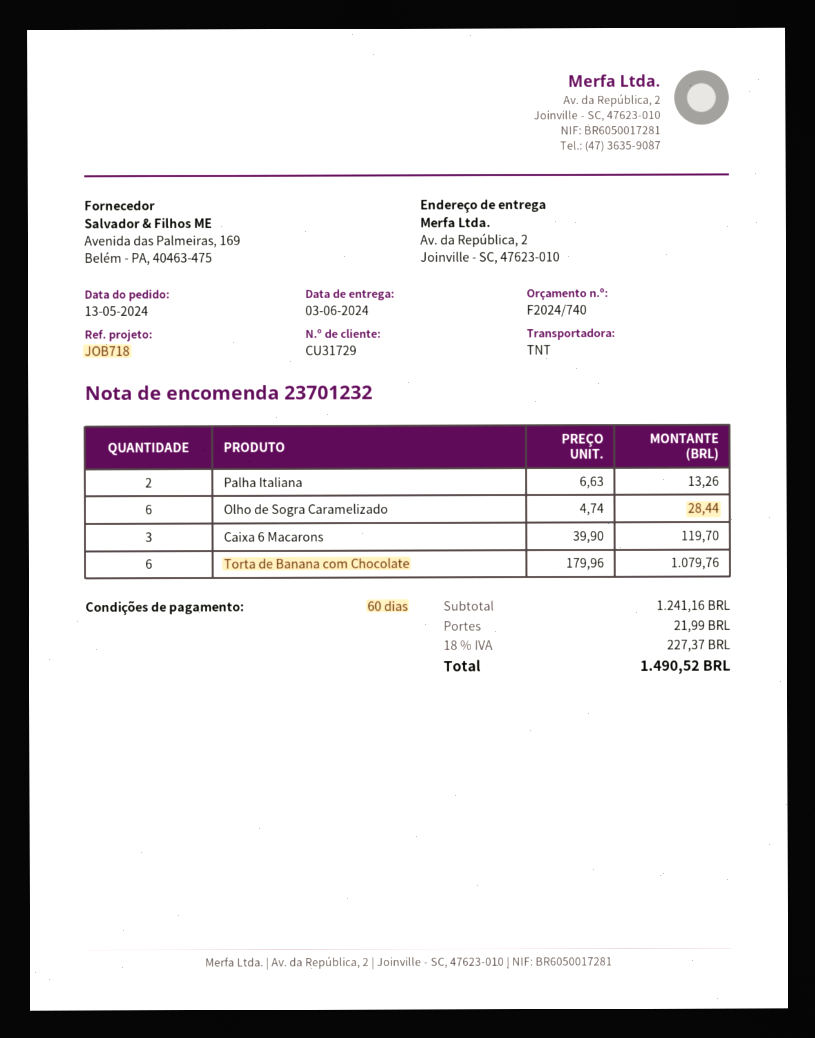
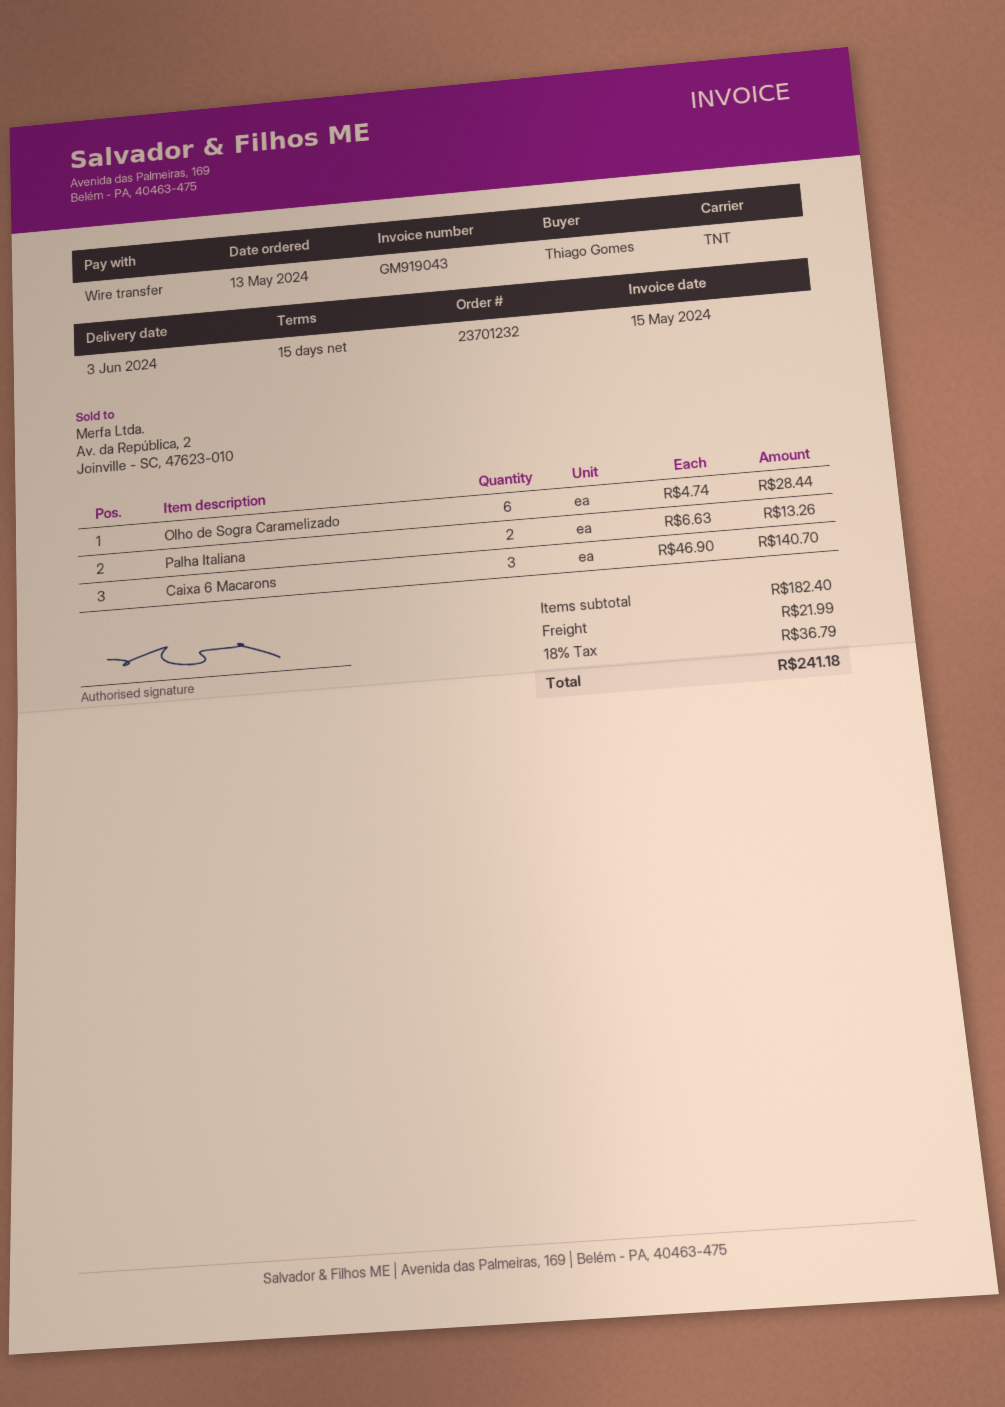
payment terms: 60 days -> 15 days
Caixa 6 Macarons: 3 x 39.90 = 119.70 -> 3 x 46.90 = 140.70
Torta de Banana com Chocolate: 6 x 179.96 = 1079.76 -> none
subtotal: 1241.16 -> 182.40
tax: 18% = 227.37 -> 18% = 36.79
total: 1490.52 -> 241.18

